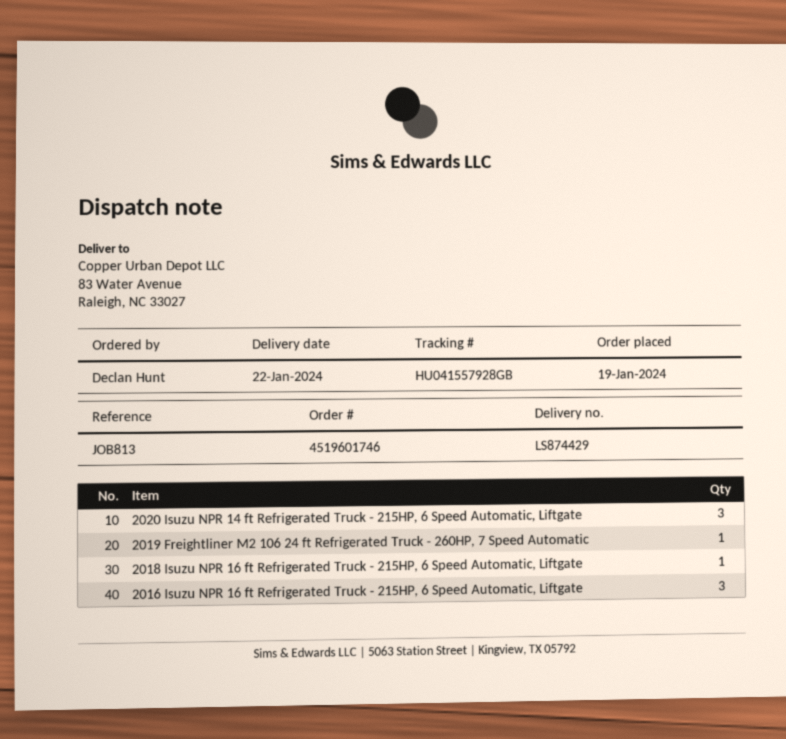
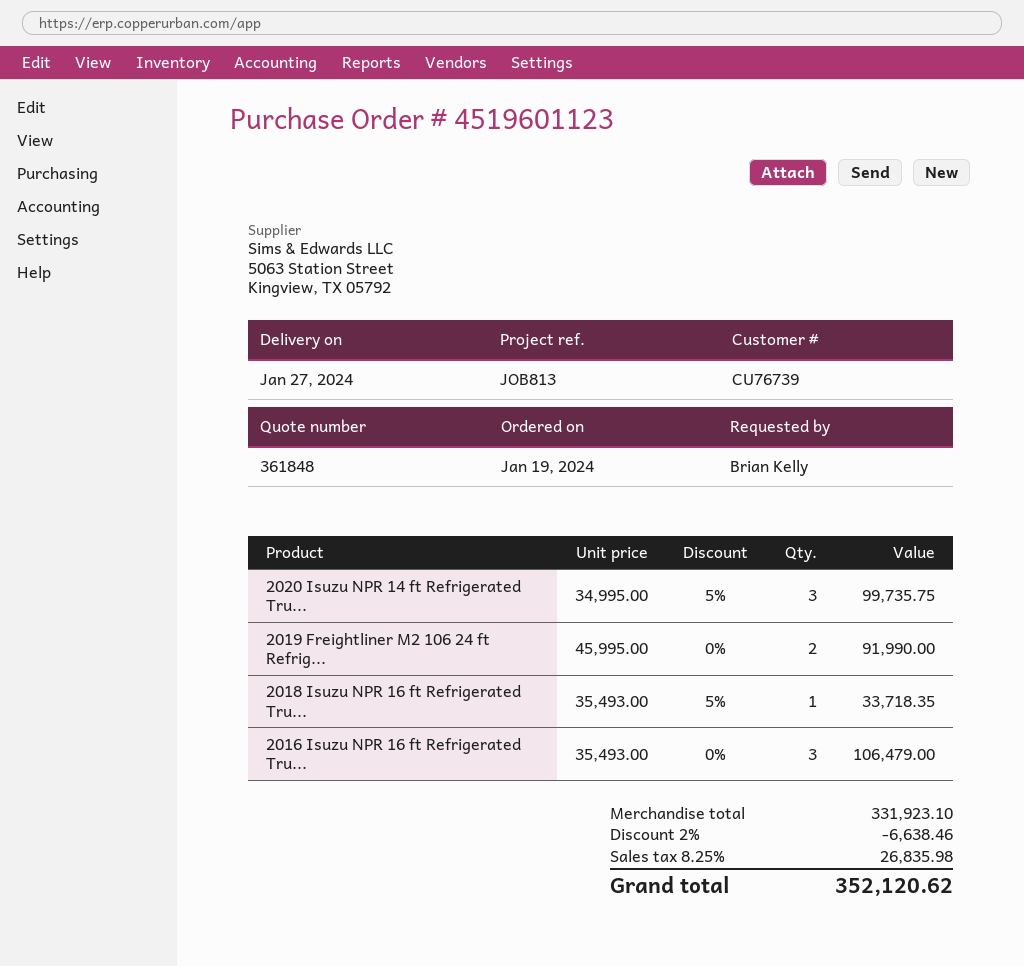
order number: 4519601746 -> 4519601123
delivery date: 2024-01-22 -> 2024-01-27
ordered by: Declan Hunt -> Brian Kelly
2019 Freightliner M2 106 24 ft Refrigerated Truck - 260HP, 7 Speed Automatic: 1 -> 2

